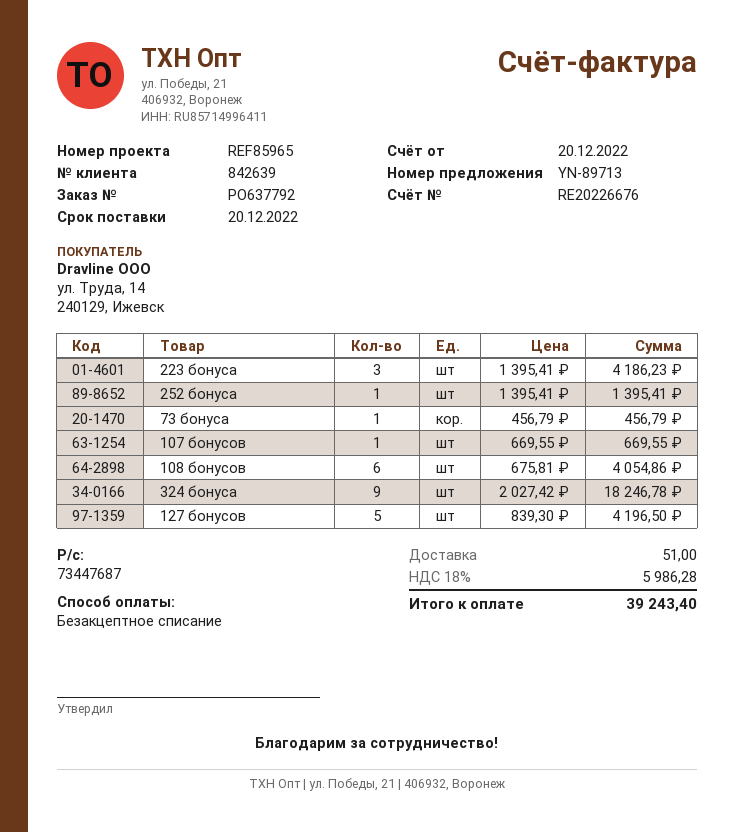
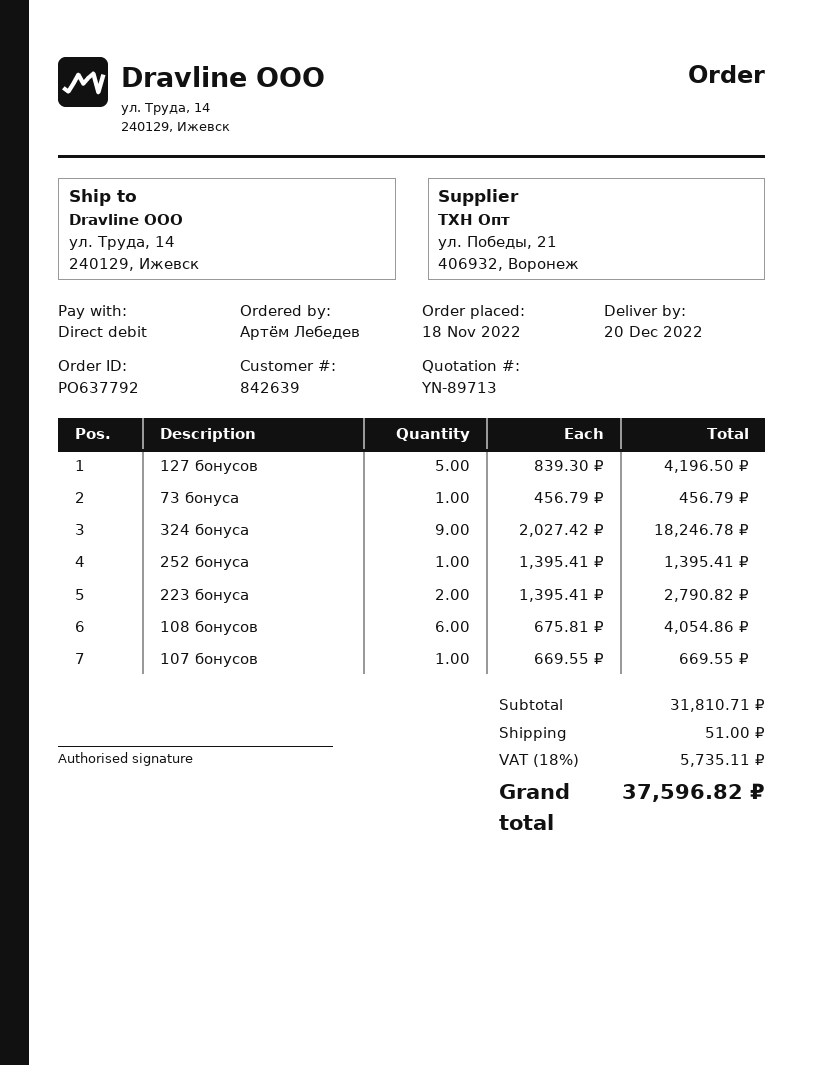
223 бонуса: 3 x 1395.41 = 4186.23 -> 2 x 1395.41 = 2790.82
tax: 18% = 5986.28 -> 18% = 5735.11
total: 39243.40 -> 37596.82

